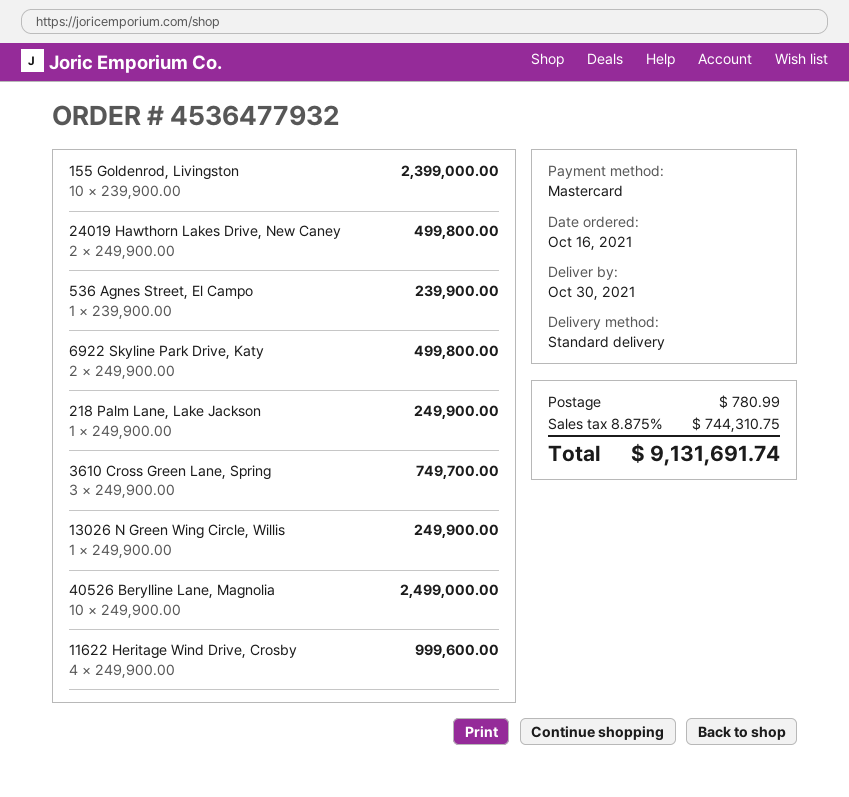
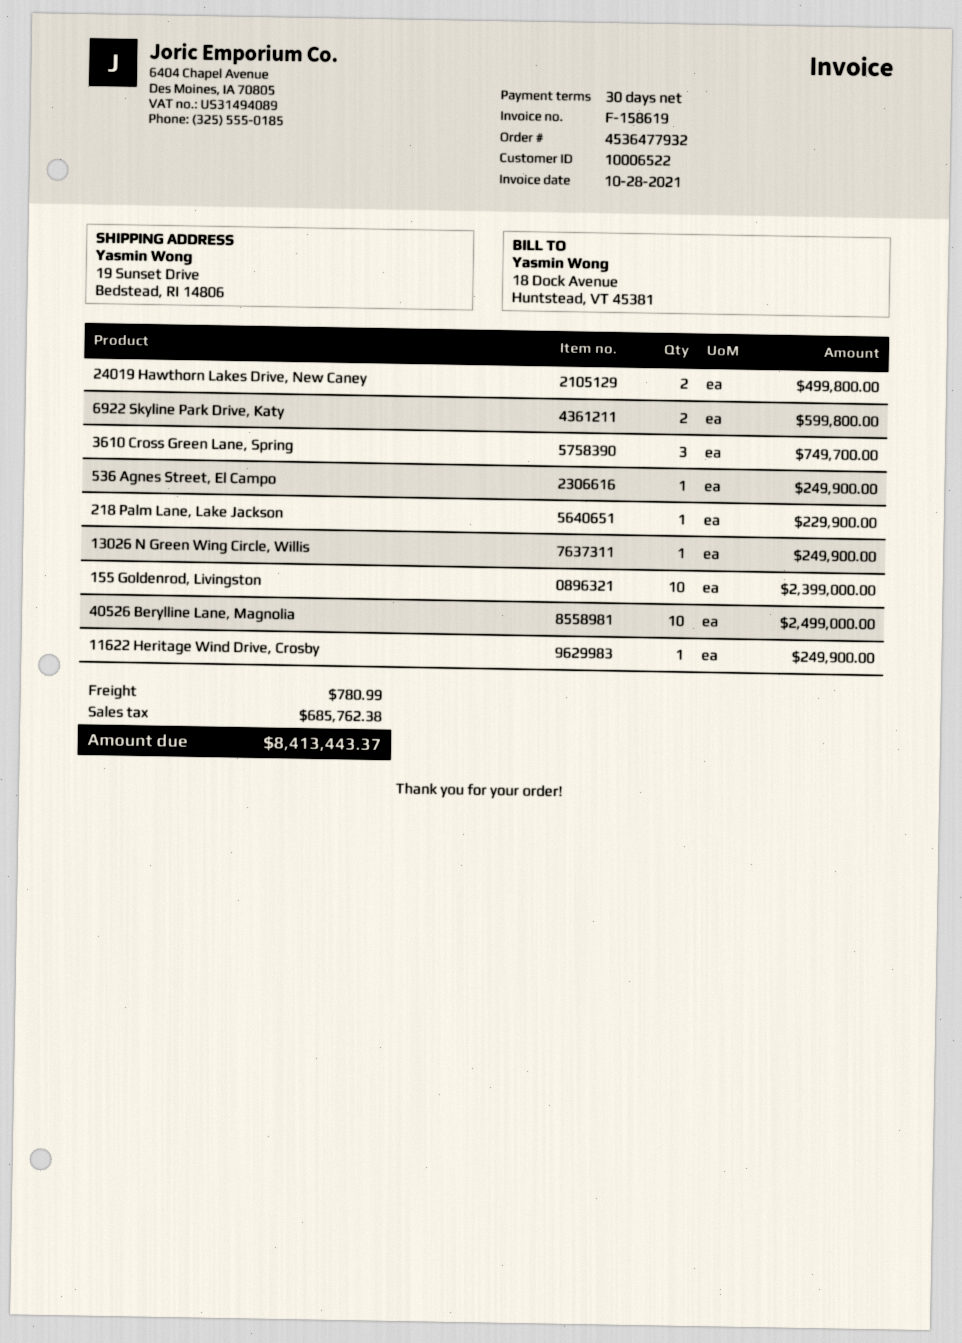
536 Agnes Street, El Campo: 1 for 239900.00 -> 1 for 249900.00
6922 Skyline Park Drive, Katy: 2 for 499800.00 -> 2 for 599800.00
218 Palm Lane, Lake Jackson: 1 for 249900.00 -> 1 for 229900.00
11622 Heritage Wind Drive, Crosby: 4 for 999600.00 -> 1 for 249900.00
tax: 744310.75 -> 685762.38
total: 9131691.74 -> 8413443.37

